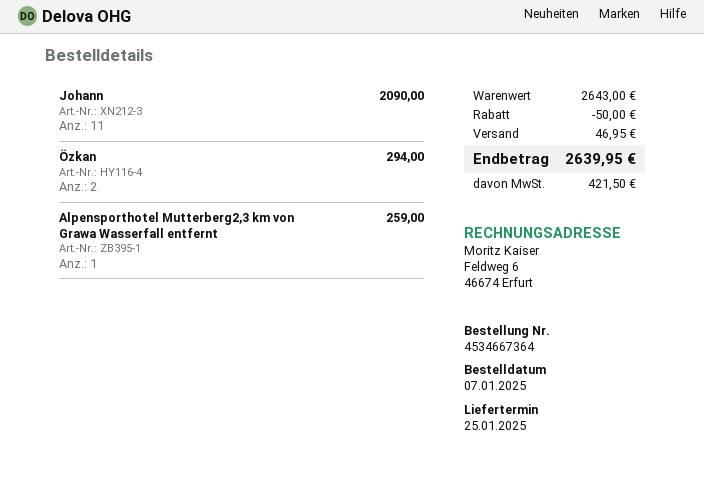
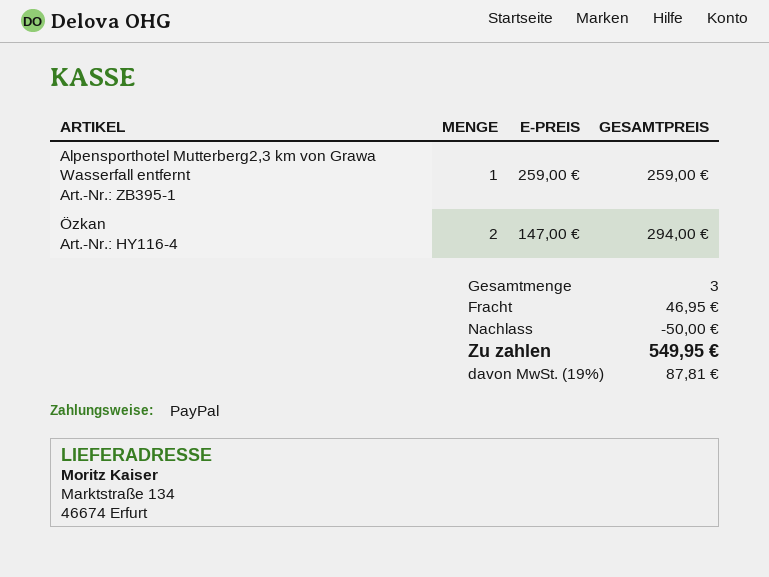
Johann: 11 for 2090.00 -> none
tax: 421.50 -> 87.81
total: 2639.95 -> 549.95

